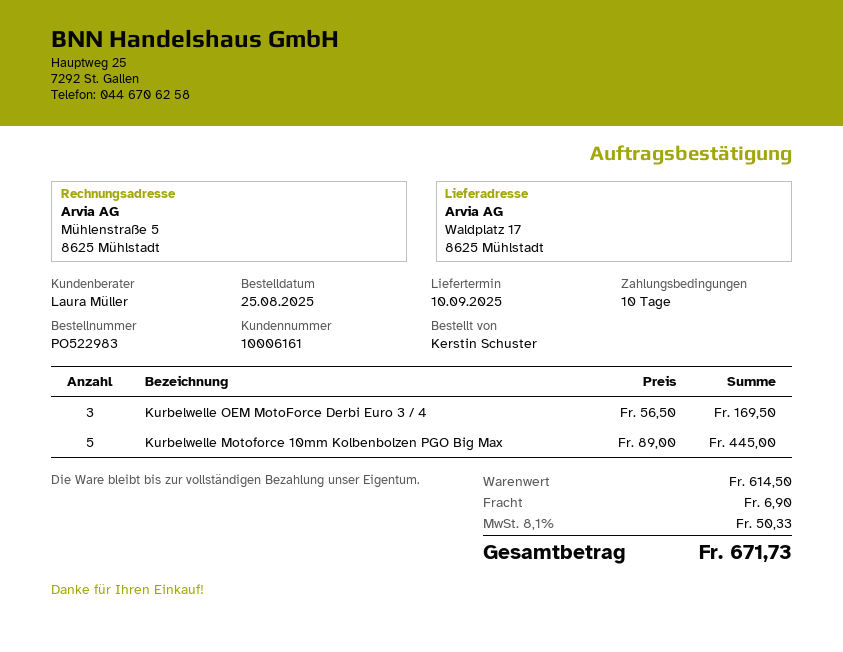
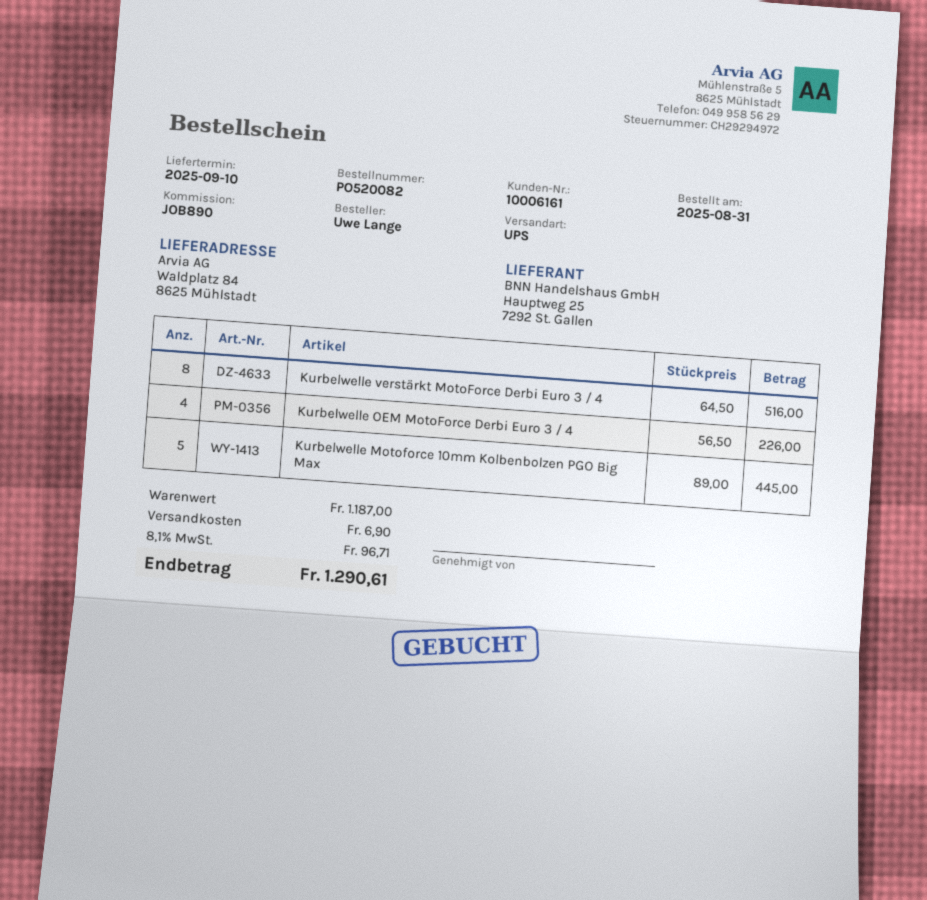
order number: PO522983 -> PO520082
order date: 2025-08-25 -> 2025-08-31
ordered by: Kerstin Schuster -> Uwe Lange
ship to: Waldplatz 17, 8625 Mühlstadt -> Waldplatz 84, 8625 Mühlstadt
Kurbelwelle OEM MotoForce Derbi Euro 3 / 4: 3 x 56.50 = 169.50 -> 4 x 56.50 = 226.00
Kurbelwelle verstärkt MotoForce Derbi Euro 3 / 4: none -> 8 x 64.50 = 516.00
subtotal: 614.50 -> 1187.00
tax: 8.1% = 50.33 -> 8.1% = 96.71
total: 671.73 -> 1290.61

